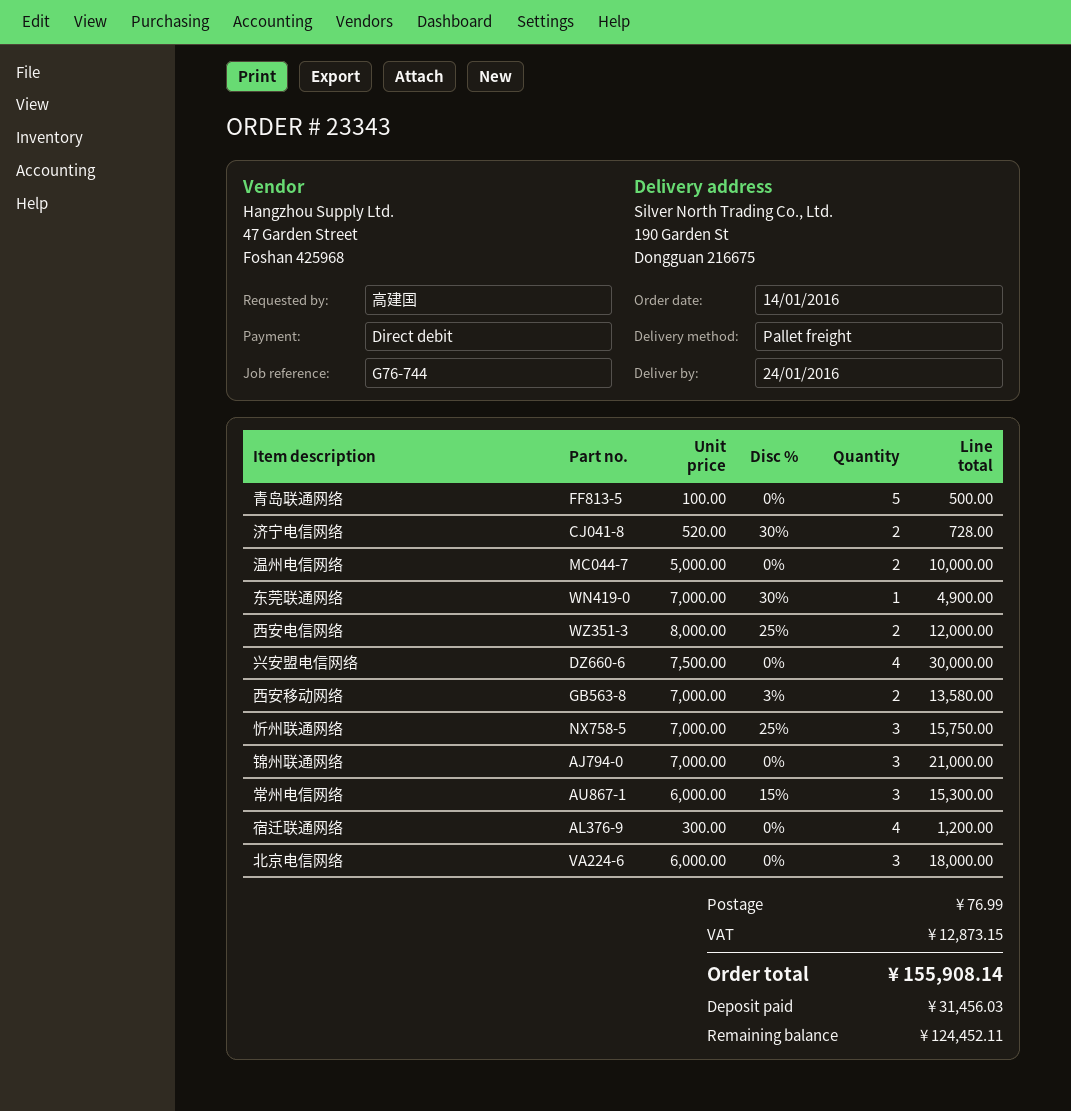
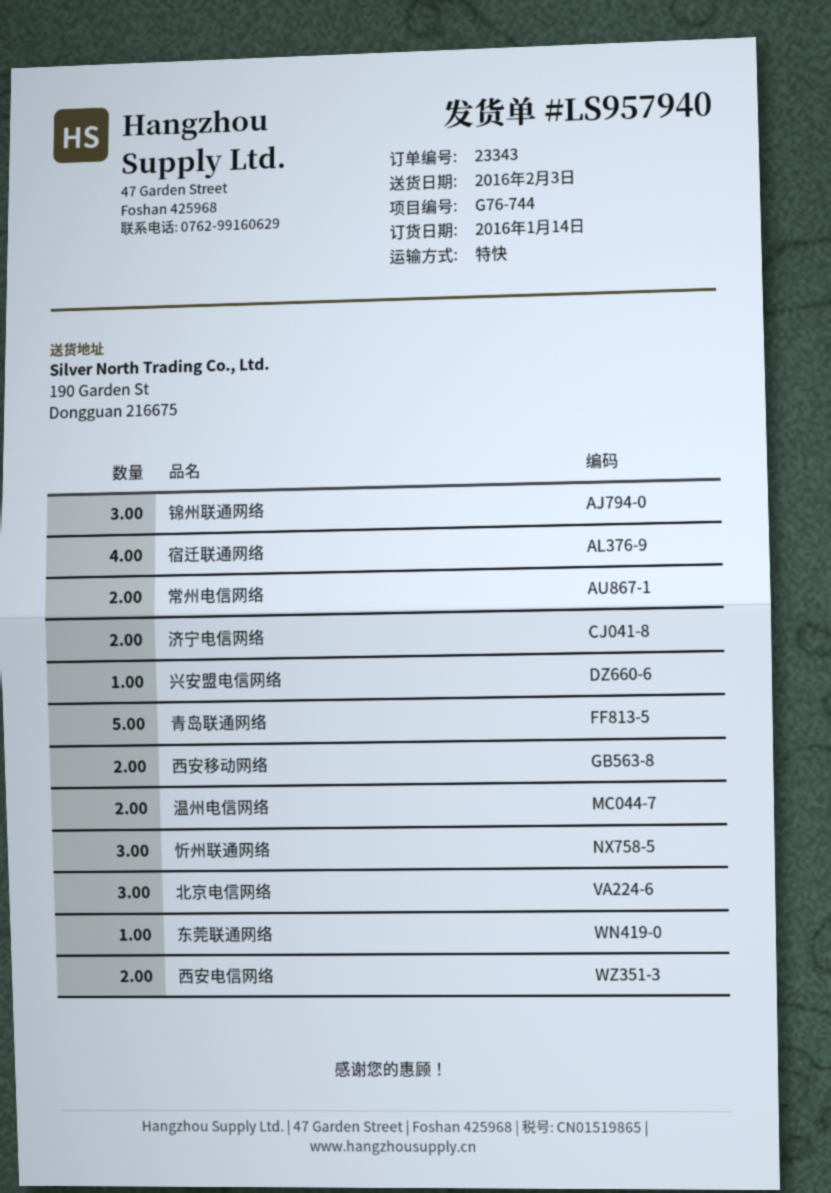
delivery date: 2016-01-24 -> 2016-02-03
shipping method: pallet freight -> express
兴安盟电信网络: 4 -> 1
常州电信网络: 3 -> 2

